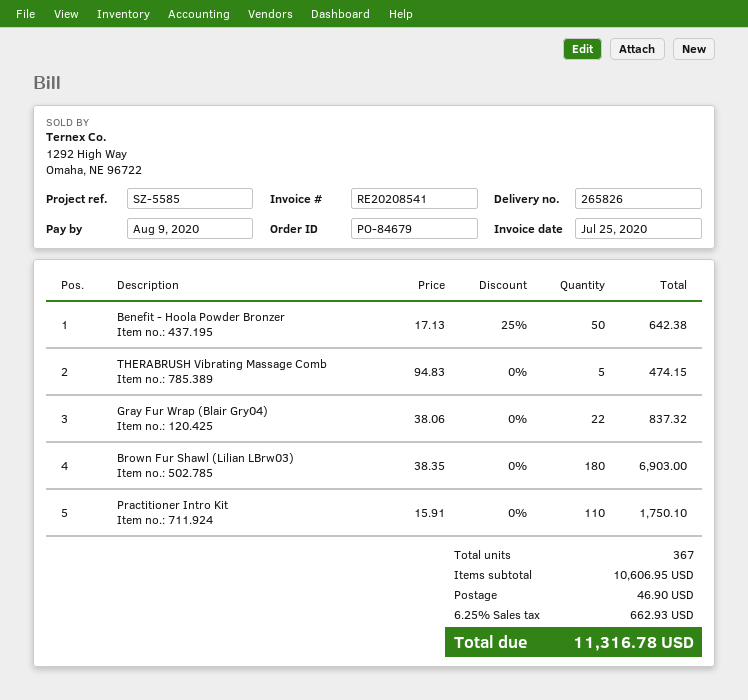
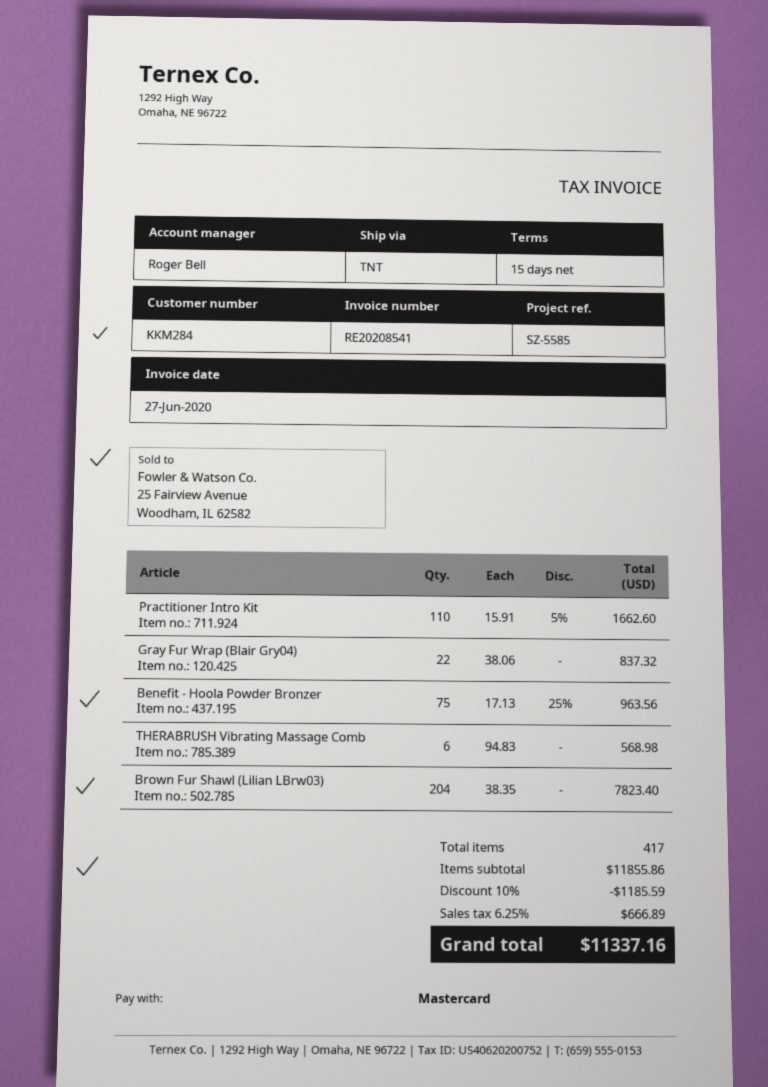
invoice date: 2020-07-25 -> 2020-06-27
Benefit - Hoola Powder Bronzer: 50 x 17.13 - 25% = 642.38 -> 75 x 17.13 - 25% = 963.56
THERABRUSH Vibrating Massage Comb: 5 x 94.83 = 474.15 -> 6 x 94.83 = 568.98
Brown Fur Shawl (Lilian LBrw03): 180 x 38.35 = 6903.00 -> 204 x 38.35 = 7823.40
Practitioner Intro Kit: 110 x 15.91 = 1750.10 -> 110 x 15.91 - 5% = 1662.60
total quantity: 367 -> 417
subtotal: 10606.95 -> 11855.86
discount: none -> 10% = 1185.59
shipping: 46.90 -> none
tax: 6.25% = 662.93 -> 6.25% = 666.89
total: 11316.78 -> 11337.16

